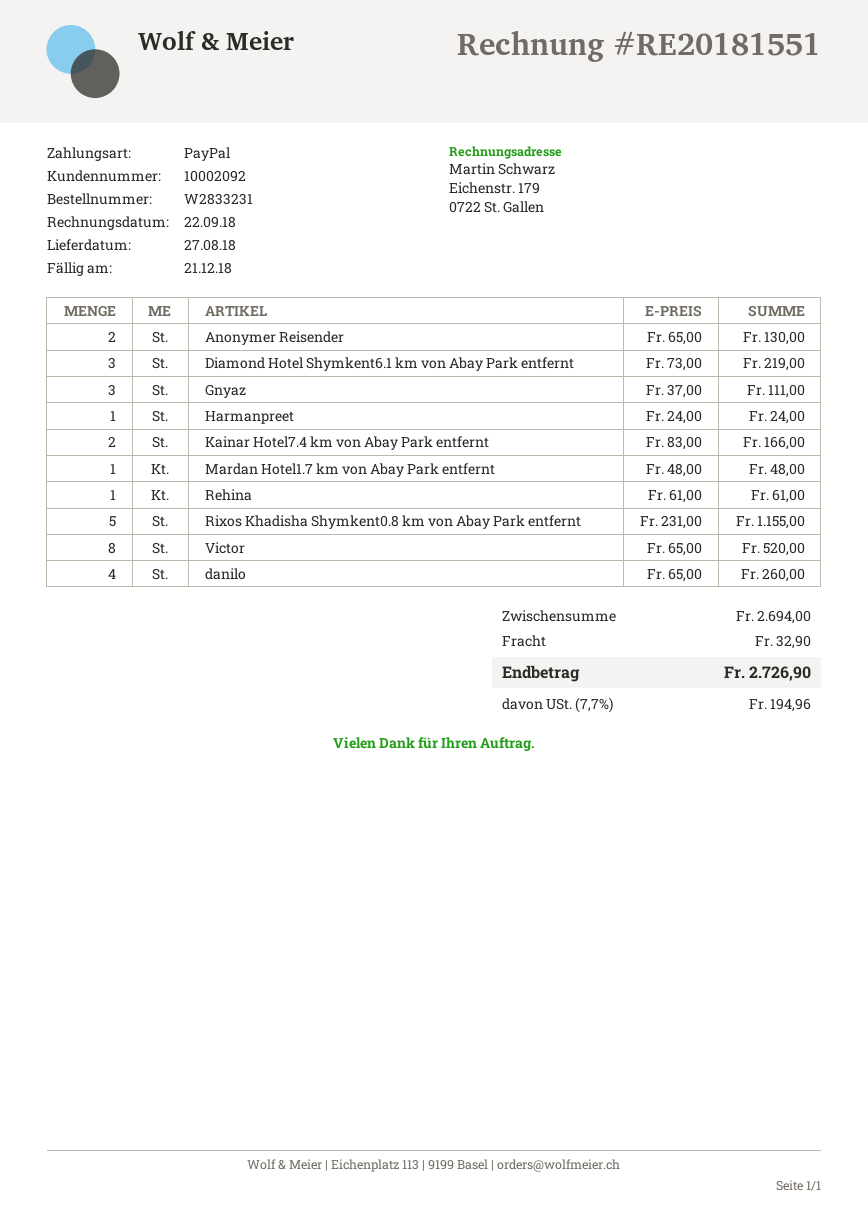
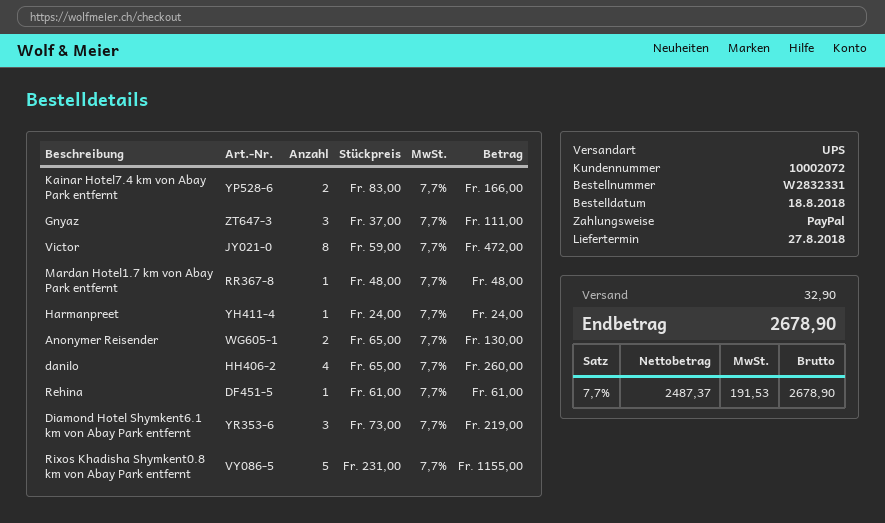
order number: W2833231 -> W2832331
customer number: 10002092 -> 10002072
Victor: 8 x 65.00 = 520.00 -> 8 x 59.00 = 472.00
tax: 7.7% = 194.96 -> 7.7% = 191.53
total: 2726.90 -> 2678.90

